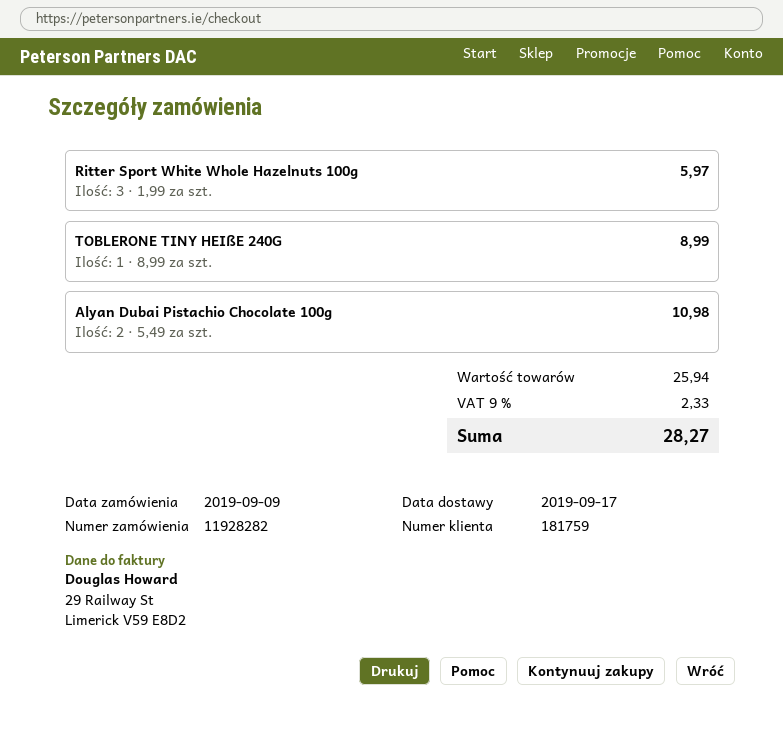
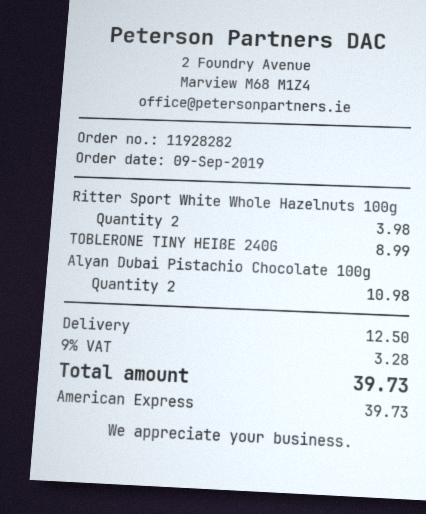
Ritter Sport White Whole Hazelnuts 100g: 3 for 5.97 -> 2 for 3.98
shipping: none -> 12.50
tax: 9% = 2.33 -> 9% = 3.28
total: 28.27 -> 39.73

